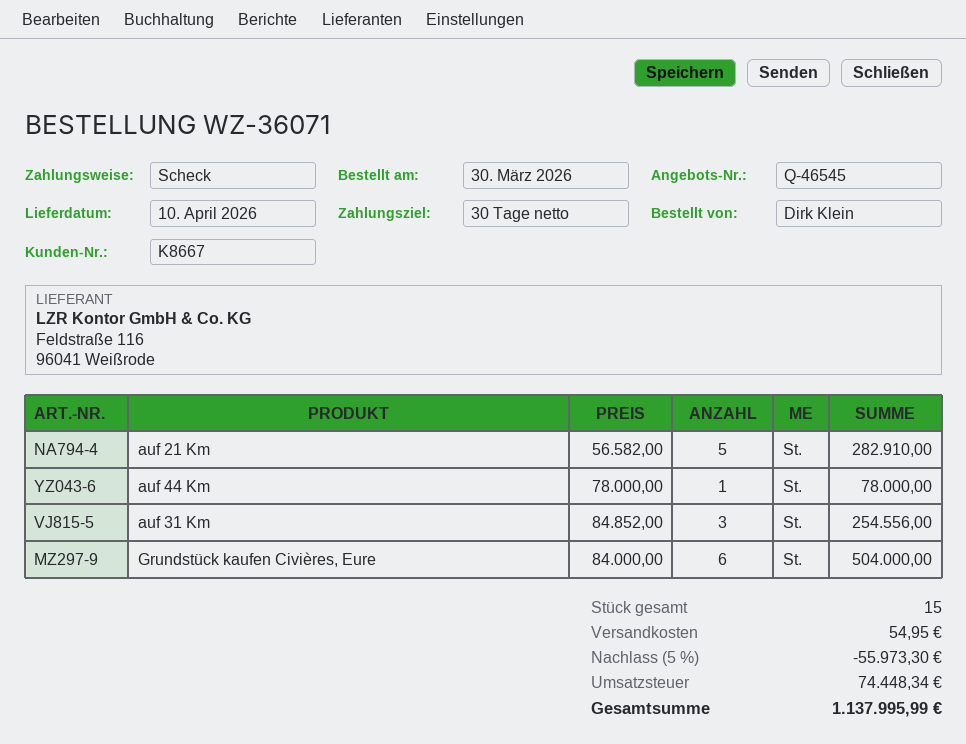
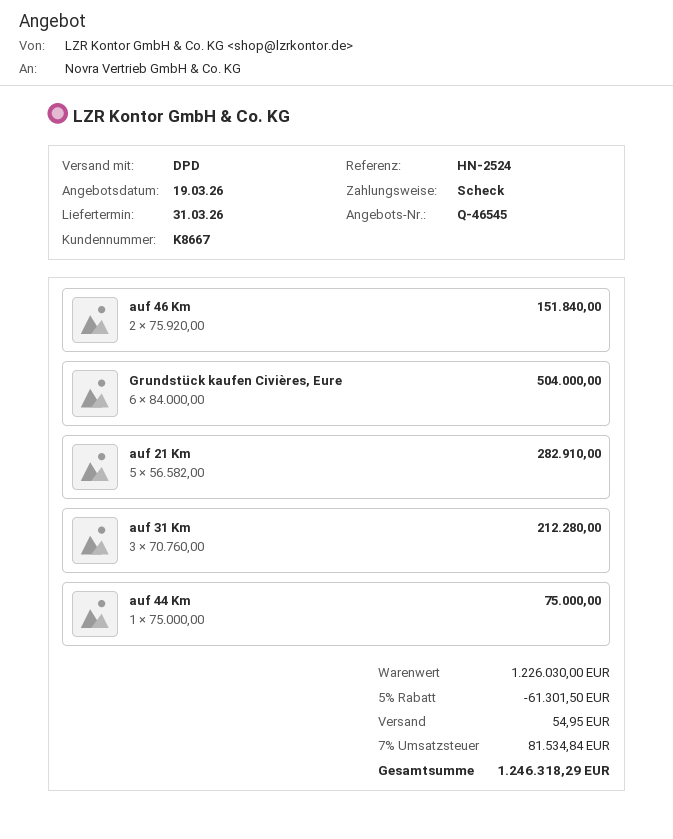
delivery date: 2026-04-10 -> 2026-03-31
auf 44 Km: 1 x 78000.00 = 78000.00 -> 1 x 75000.00 = 75000.00
auf 31 Km: 3 x 84852.00 = 254556.00 -> 3 x 70760.00 = 212280.00
auf 46 Km: none -> 2 x 75920.00 = 151840.00
discount: 5% = 55973.30 -> 5% = 61301.50
tax: 74448.34 -> 81534.84
total: 1137995.99 -> 1246318.29

